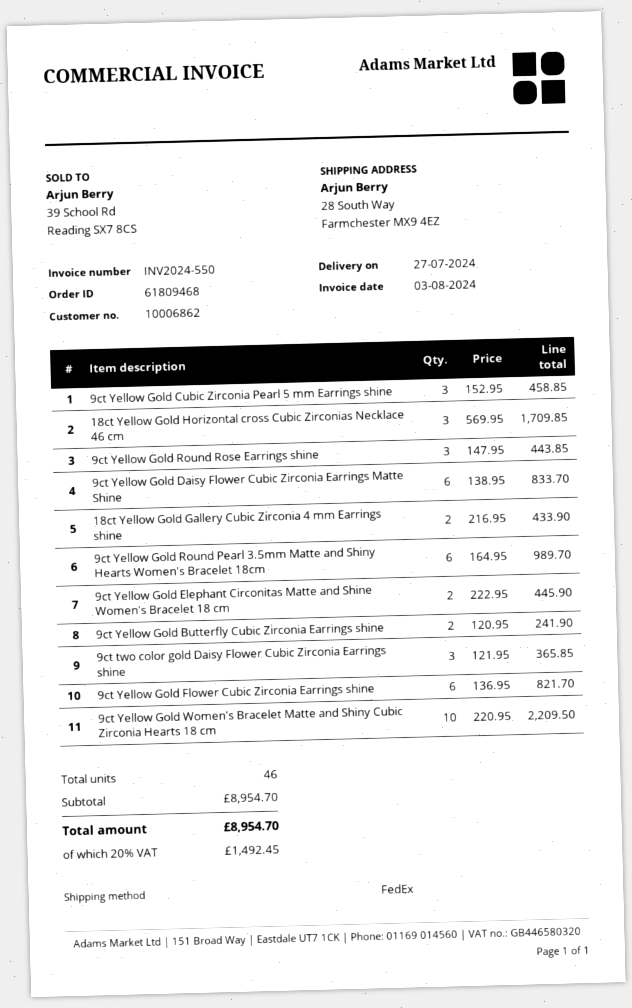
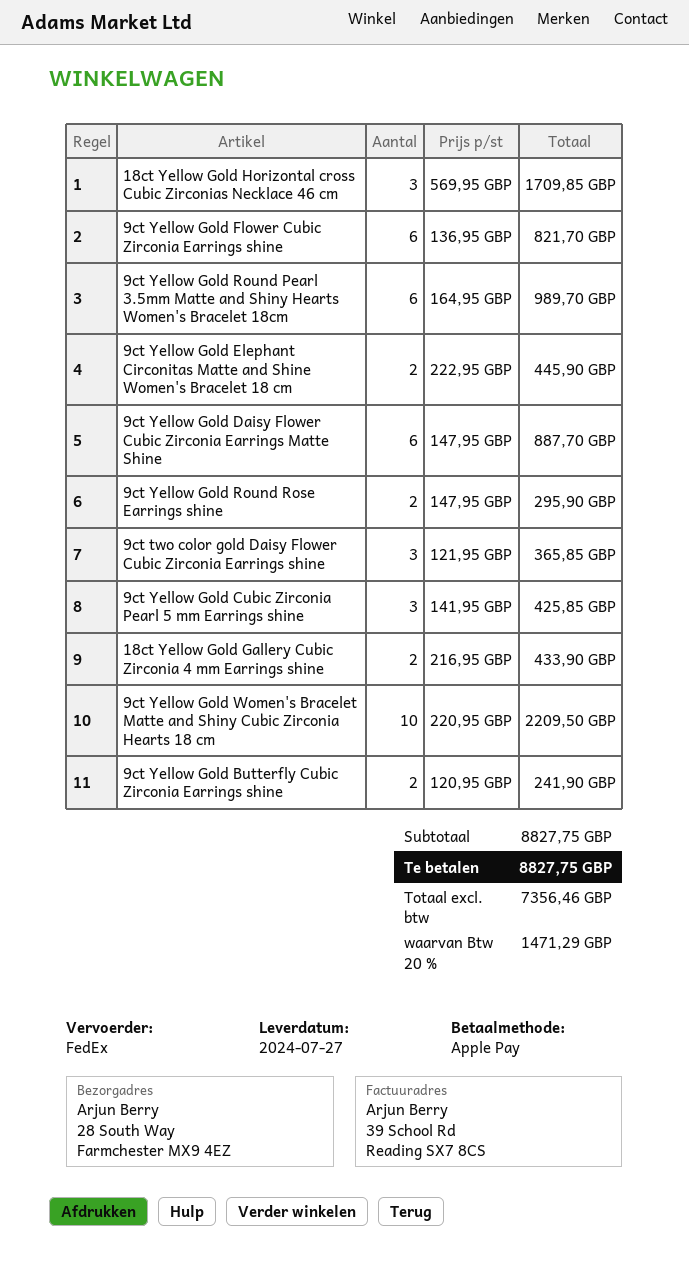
9ct Yellow Gold Cubic Zirconia Pearl 5 mm Earrings shine: 3 x 152.95 = 458.85 -> 3 x 141.95 = 425.85
9ct Yellow Gold Round Rose Earrings shine: 3 x 147.95 = 443.85 -> 2 x 147.95 = 295.90
9ct Yellow Gold Daisy Flower Cubic Zirconia Earrings Matte Shine: 6 x 138.95 = 833.70 -> 6 x 147.95 = 887.70
subtotal: 8954.70 -> 8827.75
tax: 20% = 1492.45 -> 20% = 1471.29
total: 8954.70 -> 8827.75

